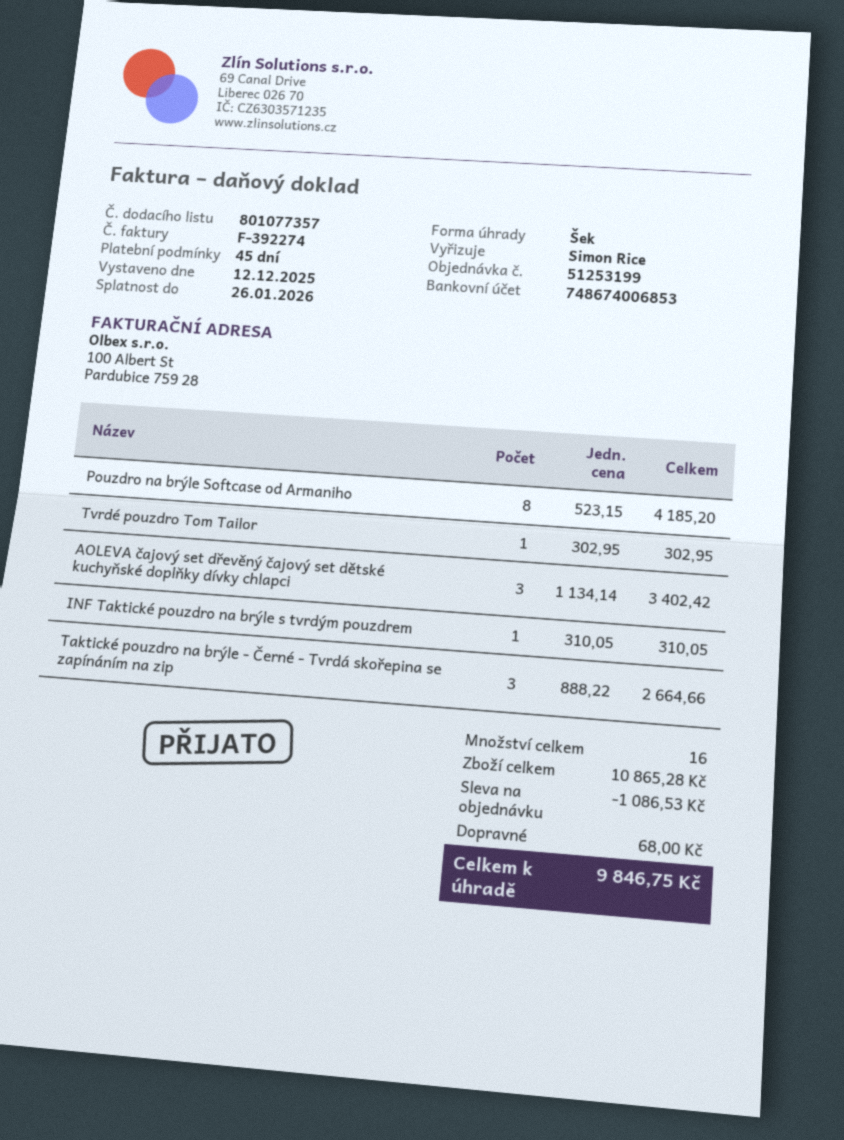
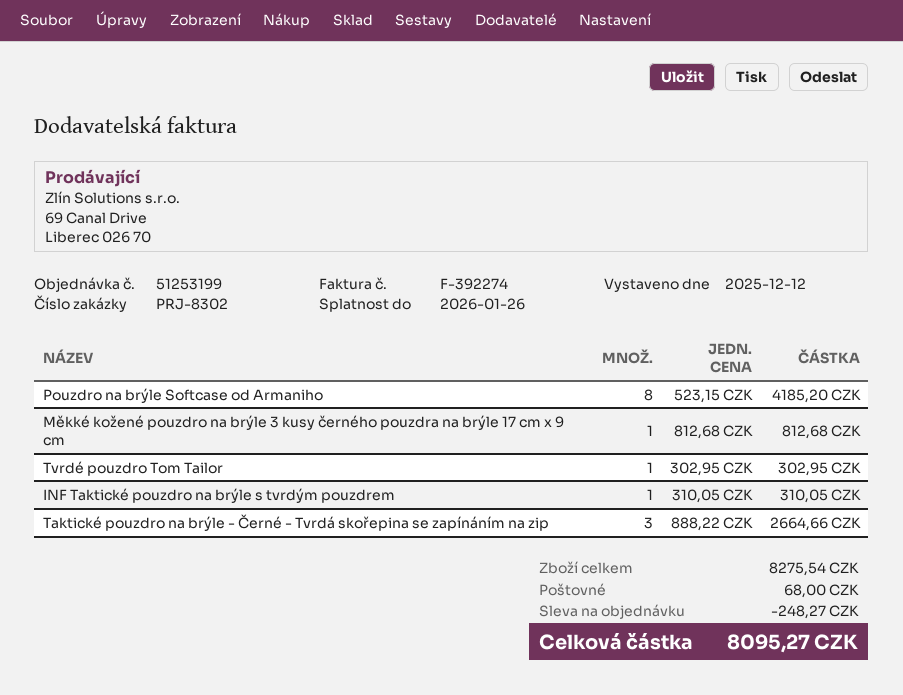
AOLEVA čajový set dřevěný čajový set dětské kuchyňské doplňky dívky chlapci: 3 x 1134.14 = 3402.42 -> none
Měkké kožené pouzdro na brýle 3 kusy černého pouzdra na brýle 17 cm x 9 cm: none -> 1 x 812.68 = 812.68
subtotal: 10865.28 -> 8275.54
discount: 1086.53 -> 248.27
total: 9846.75 -> 8095.27

